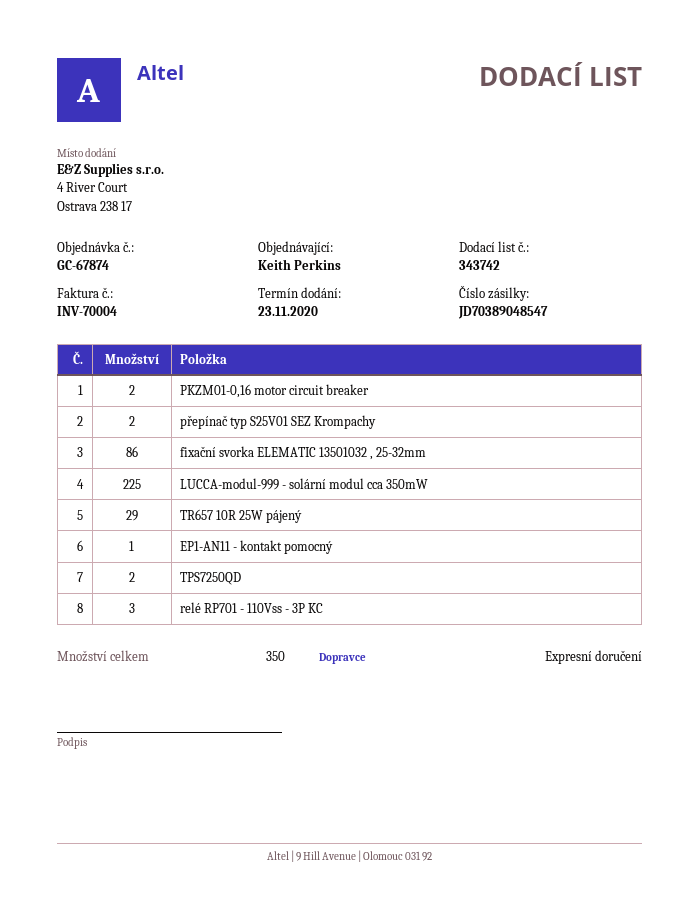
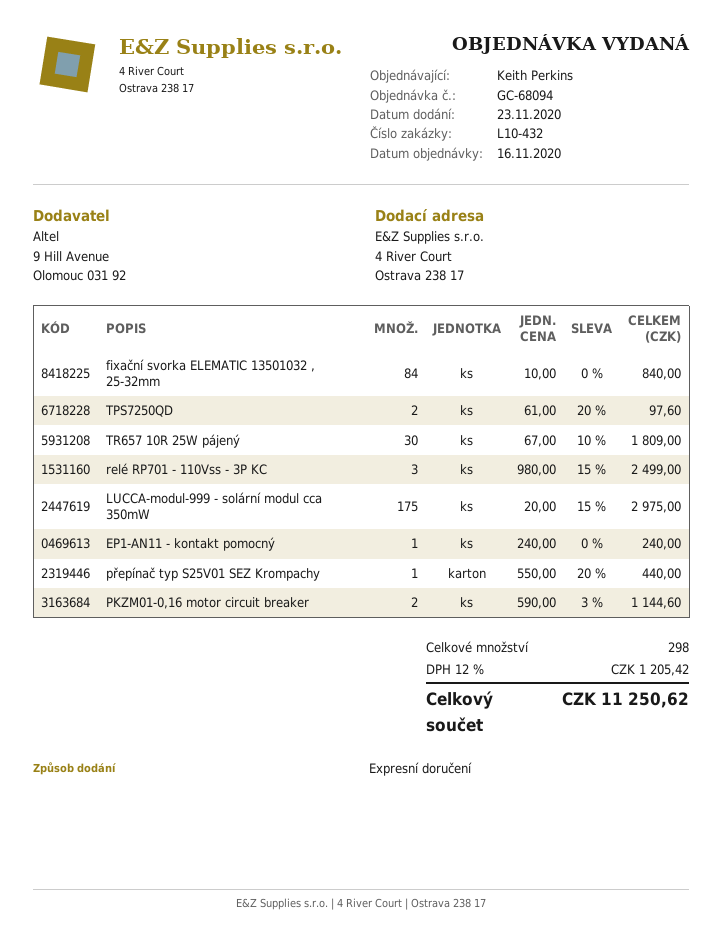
order number: GC-67874 -> GC-68094
přepínač typ S25V01 SEZ Krompachy: 2 -> 1
fixační svorka ELEMATIC 13501032 , 25-32mm: 86 -> 84
LUCCA-modul-999 - solární modul cca 350mW: 225 -> 175
TR657 10R 25W pájený: 29 -> 30
total quantity: 350 -> 298

